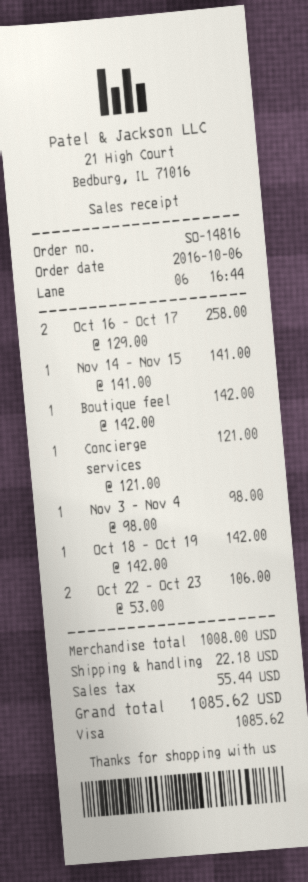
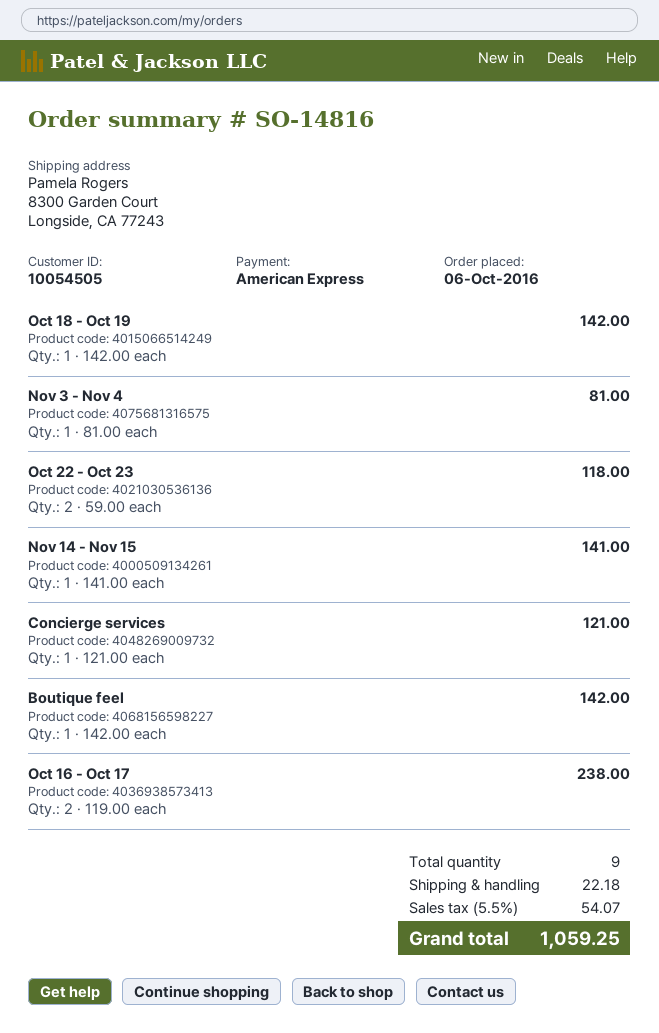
payment method: Visa -> American Express
Oct 16 - Oct 17: 2 x 129.00 = 258.00 -> 2 x 119.00 = 238.00
Nov 3 - Nov 4: 1 x 98.00 = 98.00 -> 1 x 81.00 = 81.00
Oct 22 - Oct 23: 2 x 53.00 = 106.00 -> 2 x 59.00 = 118.00
tax: 55.44 -> 54.07
total: 1085.62 -> 1059.25

